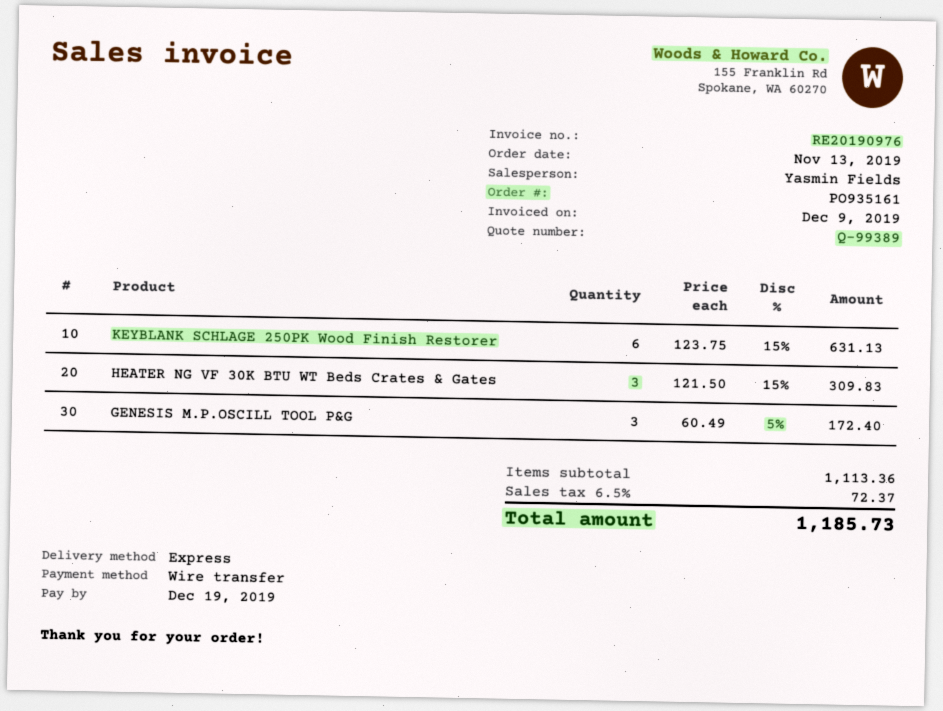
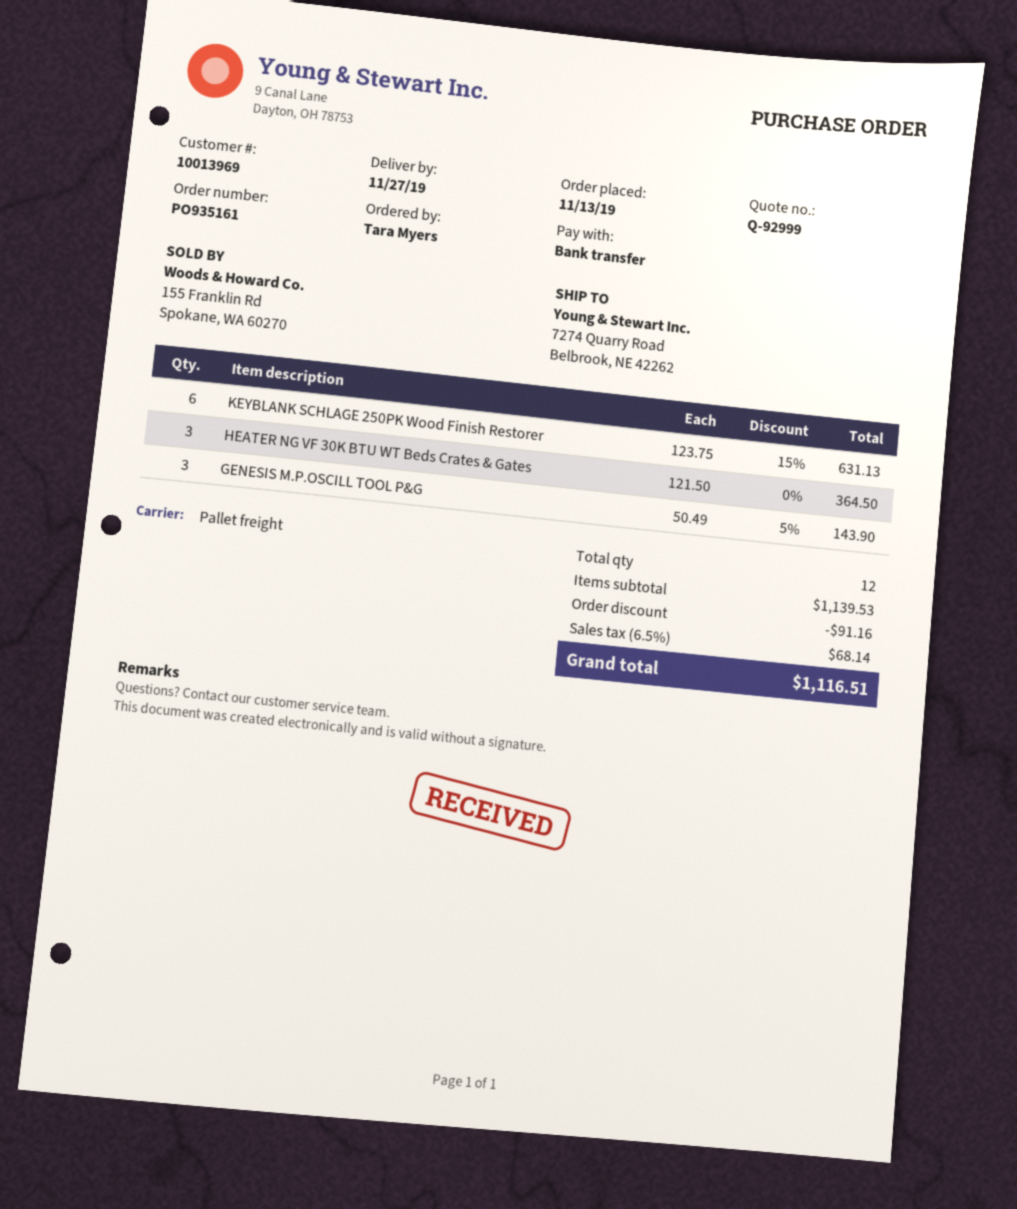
quote number: Q-99389 -> Q-92999
shipping method: express -> pallet freight
HEATER NG VF 30K BTU WT Beds Crates & Gates: 3 x 121.50 - 15% = 309.83 -> 3 x 121.50 = 364.50
GENESIS M.P.OSCILL TOOL P&G: 3 x 60.49 - 5% = 172.40 -> 3 x 50.49 - 5% = 143.90
subtotal: 1113.36 -> 1139.53
discount: none -> 91.16
tax: 6.5% = 72.37 -> 6.5% = 68.14
total: 1185.73 -> 1116.51

